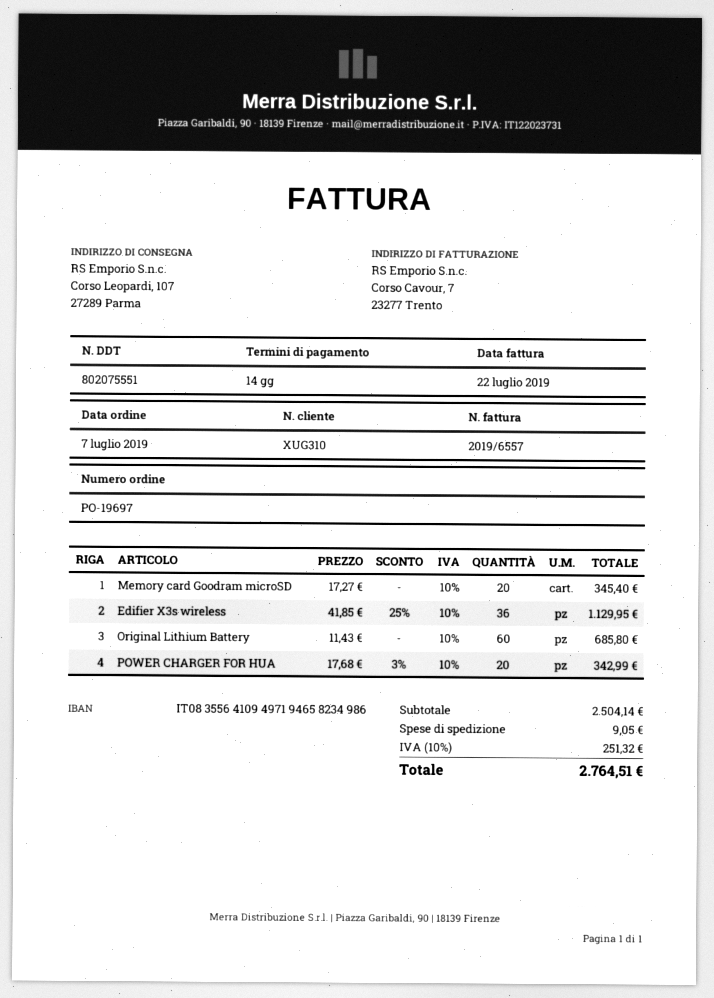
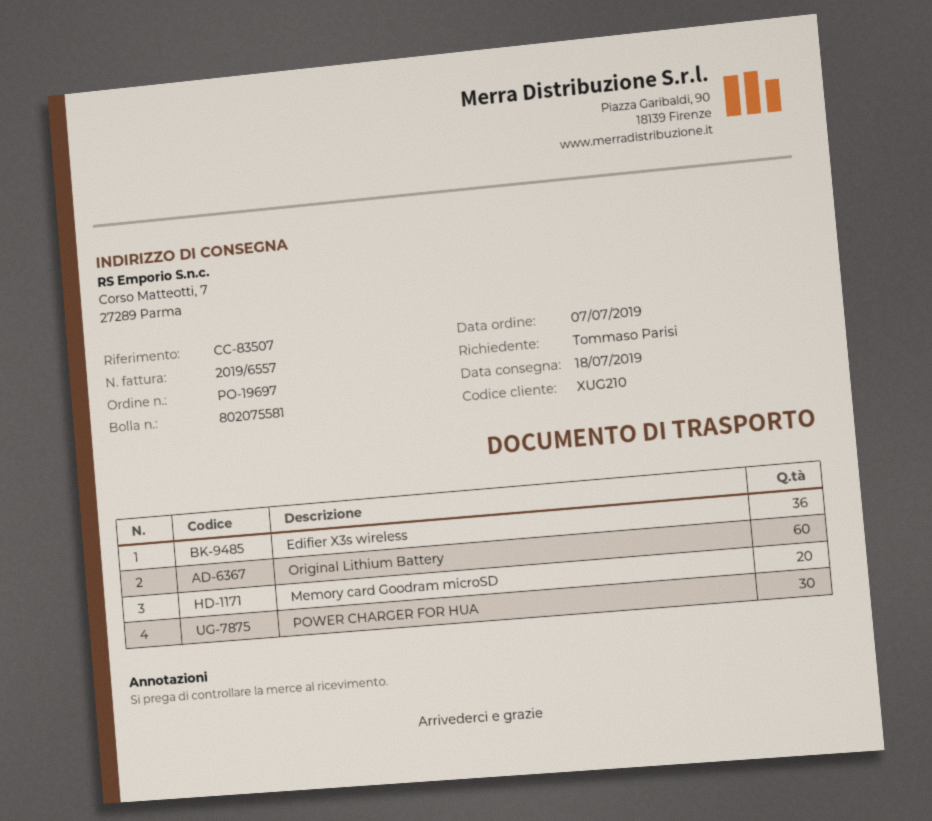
delivery note number: 802075551 -> 802075581
customer number: XUG310 -> XUG210
ship to: Corso Leopardi, 107, 27289 Parma -> Corso Matteotti, 7, 27289 Parma
POWER CHARGER FOR HUA: 20 -> 30

